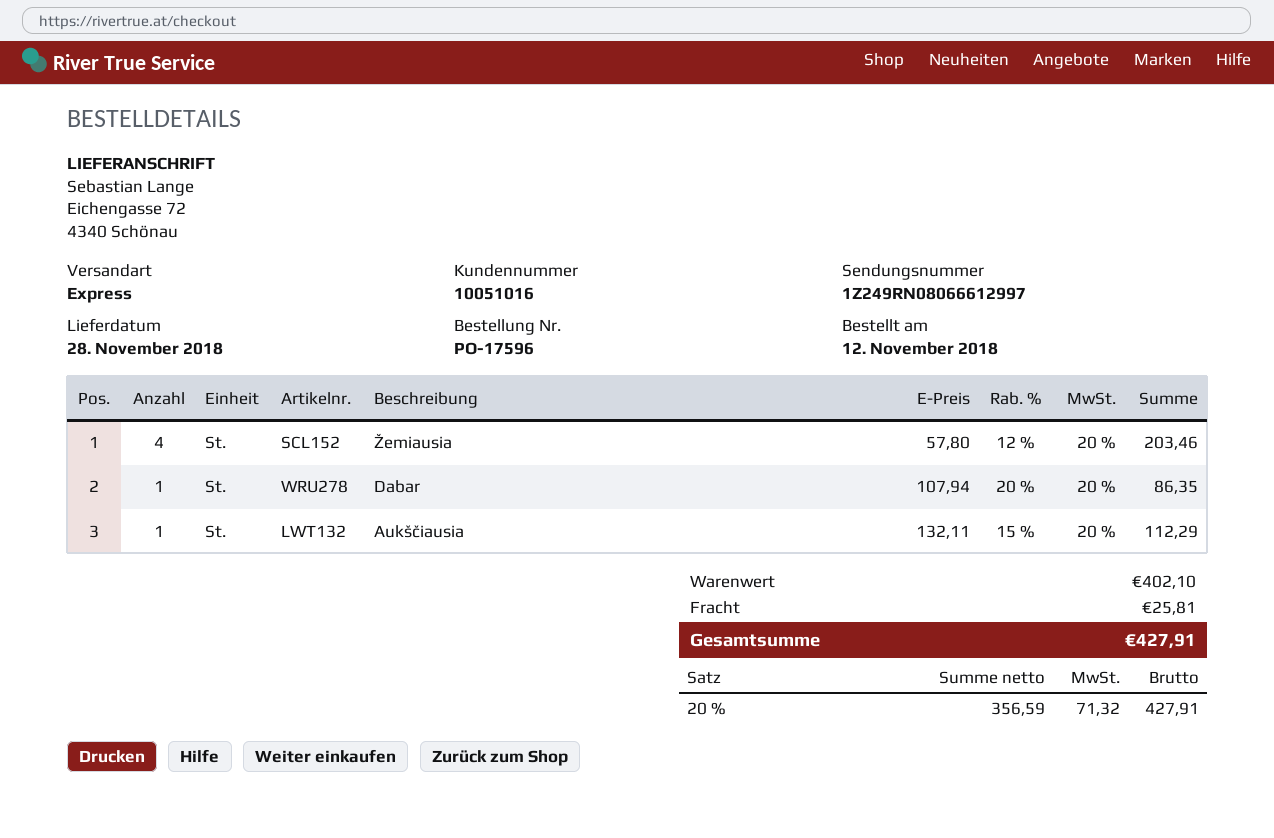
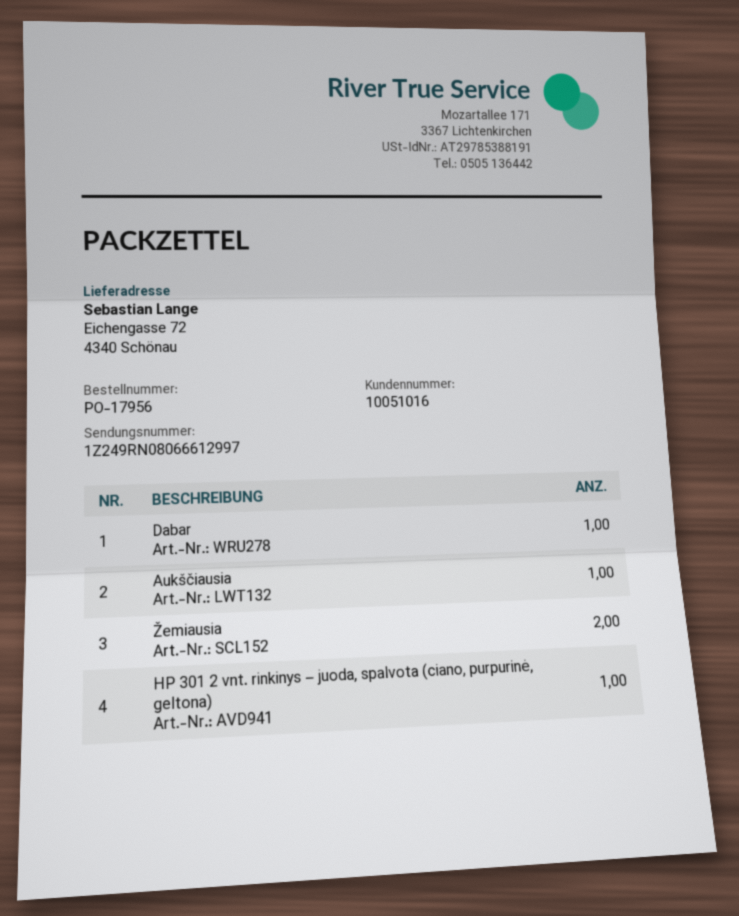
order number: PO-17596 -> PO-17956
Žemiausia: 4 -> 2
HP 301 2 vnt. rinkinys – juoda, spalvota (ciano, purpurinė, geltona): none -> 1

